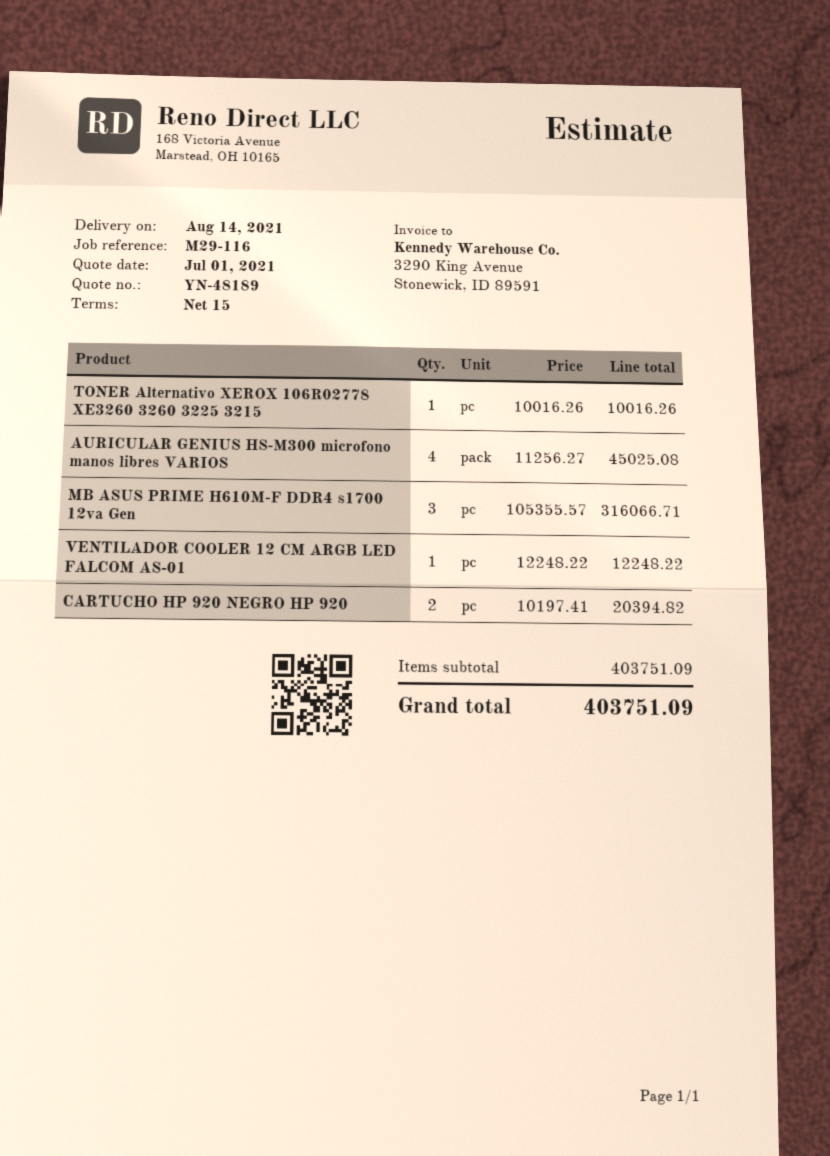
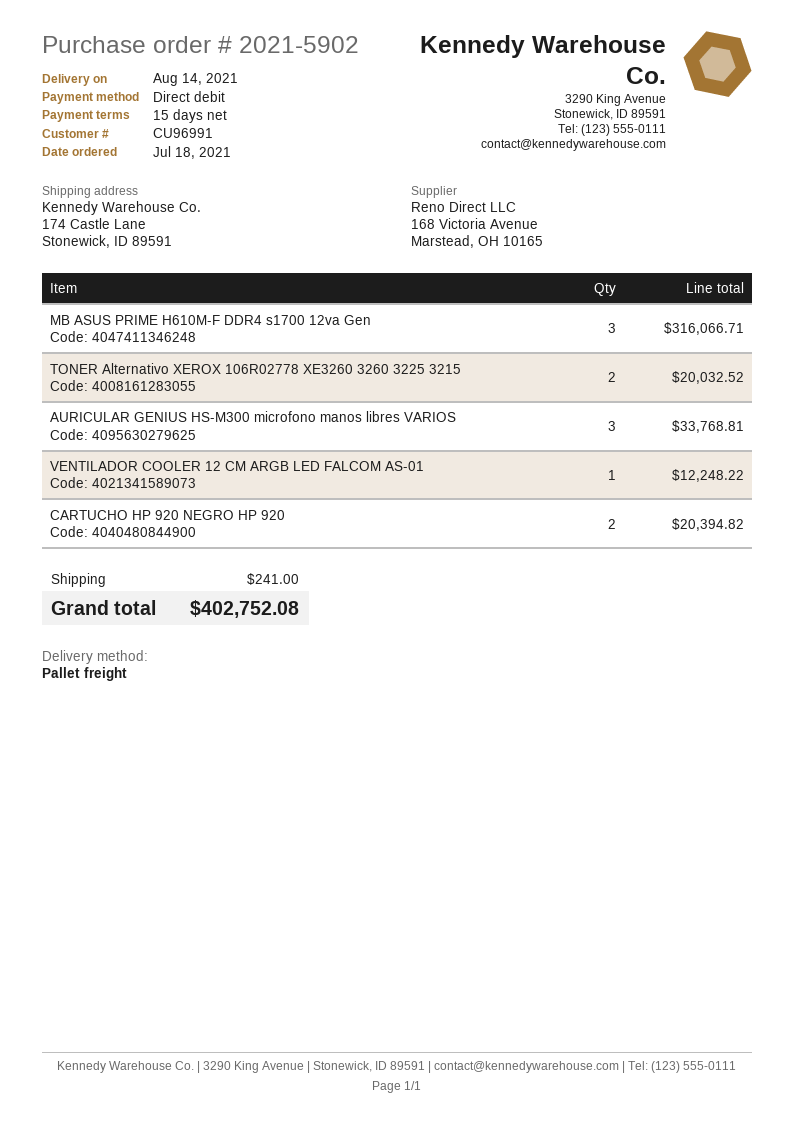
TONER Alternativo XEROX 106R02778 XE3260 3260 3225 3215: 1 for 10016.26 -> 2 for 20032.52
AURICULAR GENIUS HS-M300 microfono manos libres VARIOS: 4 for 45025.08 -> 3 for 33768.81
shipping: none -> 241.00
total: 403751.09 -> 402752.08

